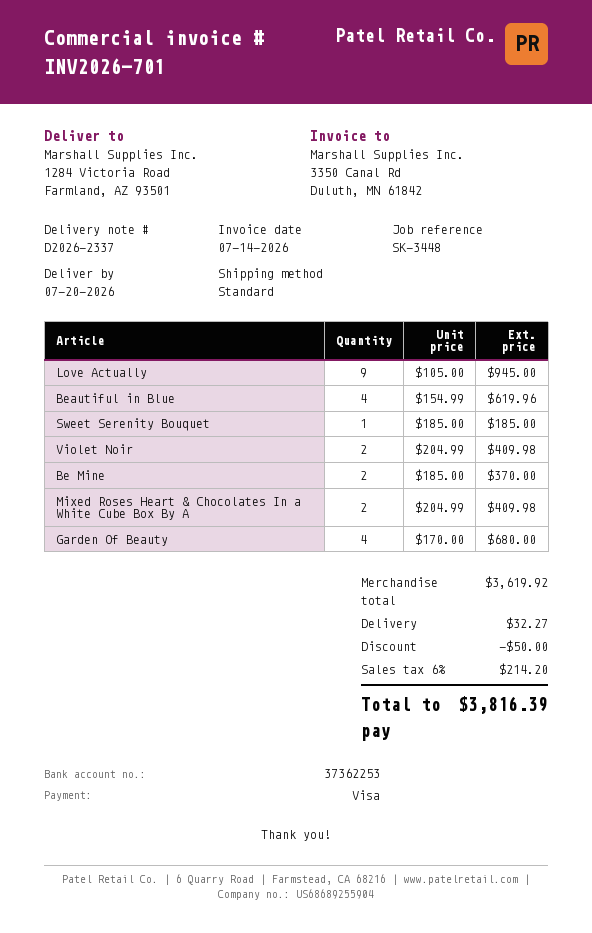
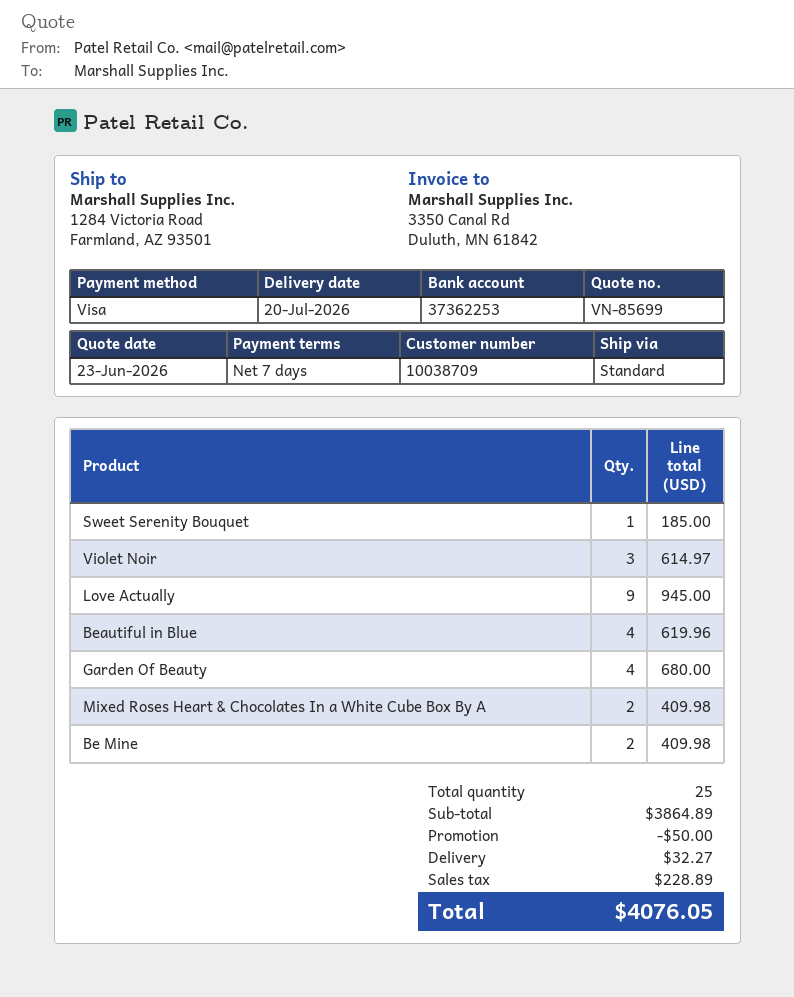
Violet Noir: 2 for 409.98 -> 3 for 614.97
Be Mine: 2 for 370.00 -> 2 for 409.98
subtotal: 3619.92 -> 3864.89
tax: 214.20 -> 228.89
total: 3816.39 -> 4076.05

